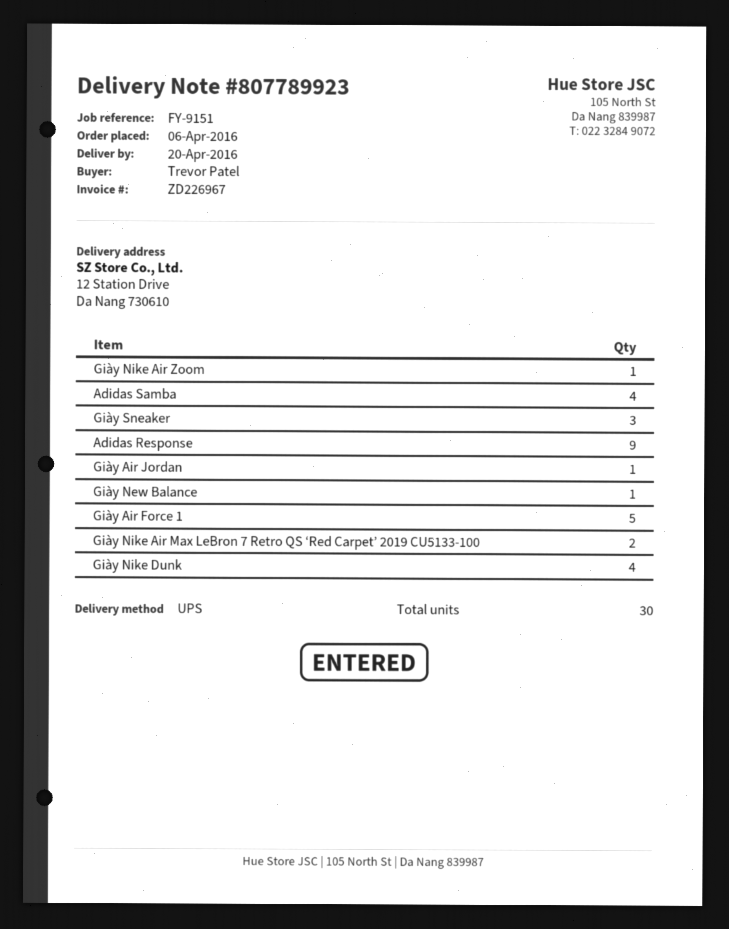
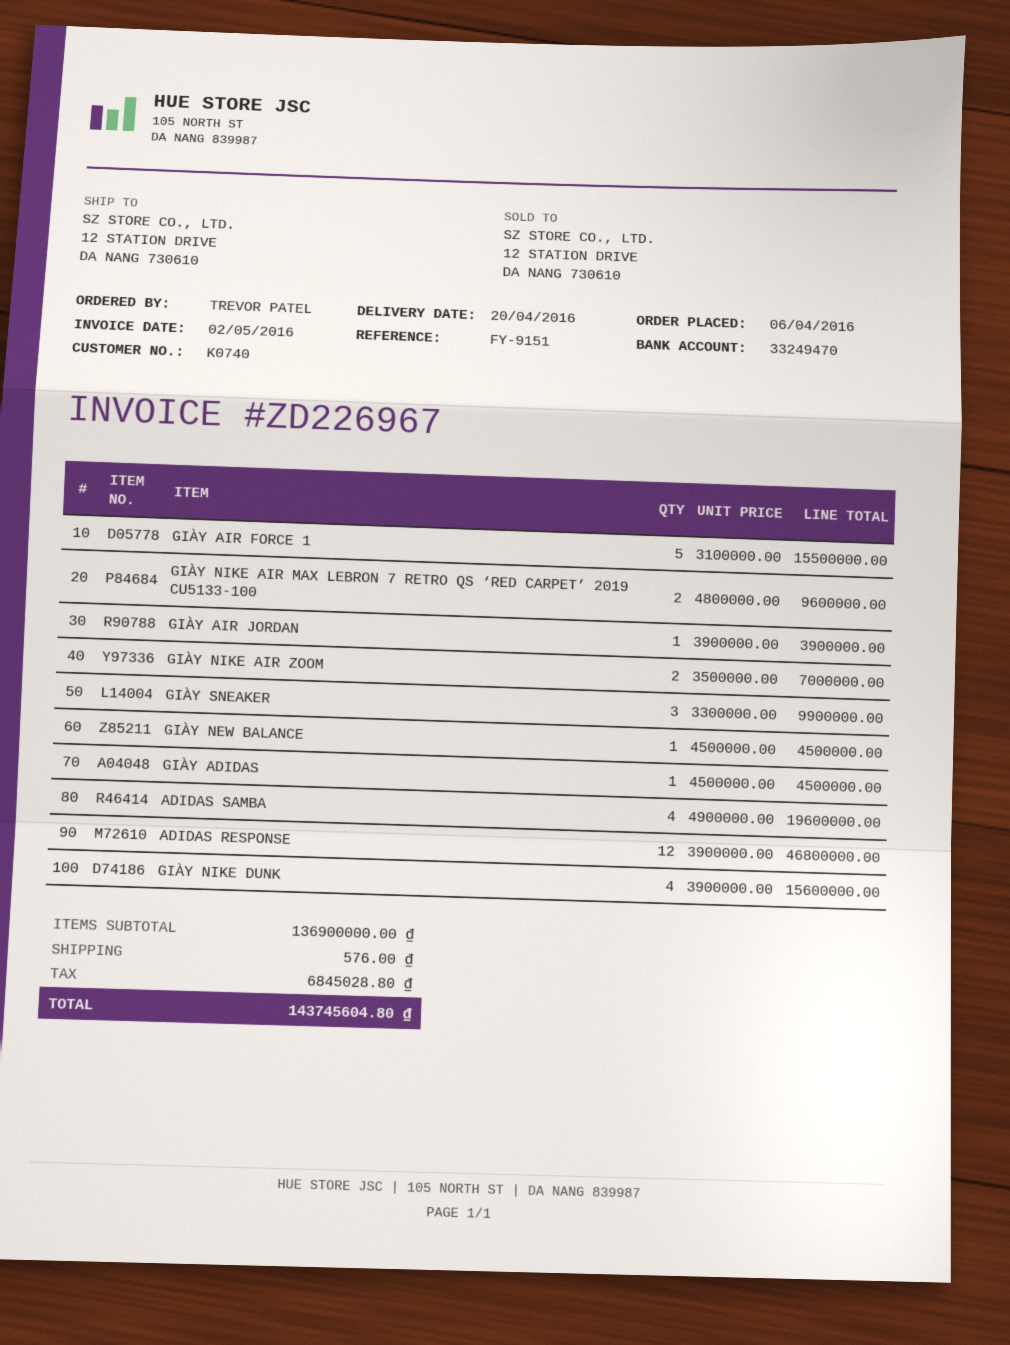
Giày Nike Air Zoom: 1 -> 2
Adidas Response: 9 -> 12
GIÀY ADIDAS: none -> 1

